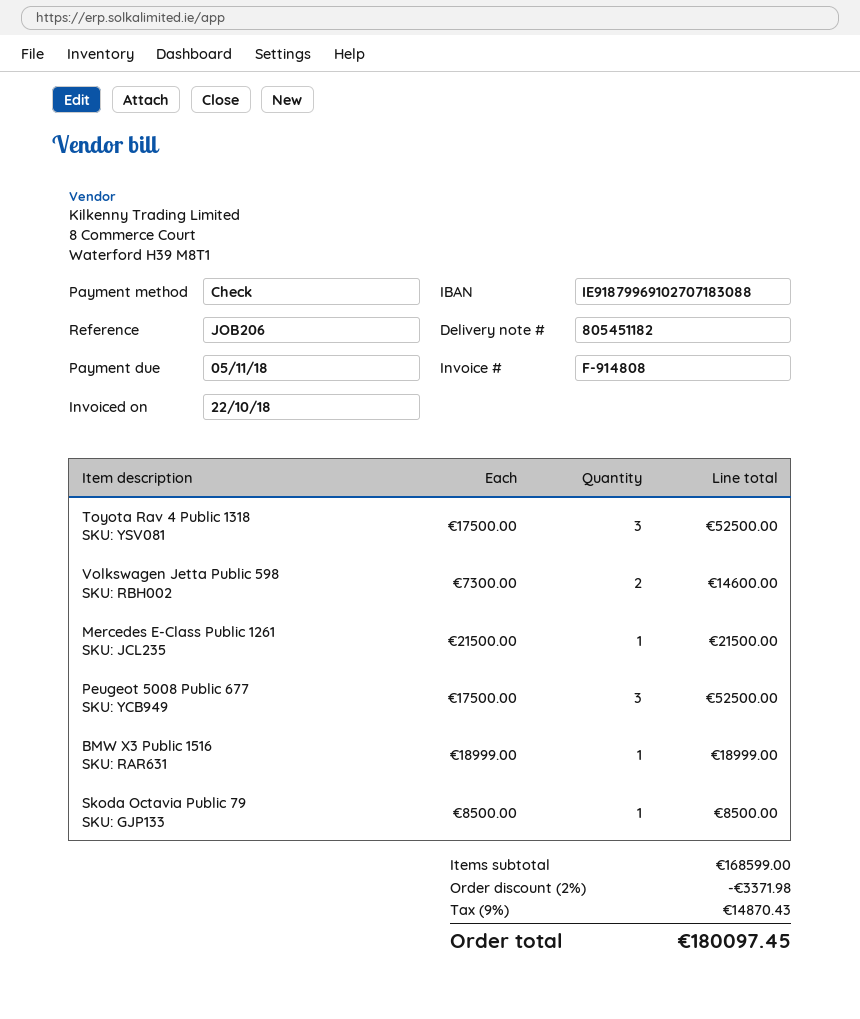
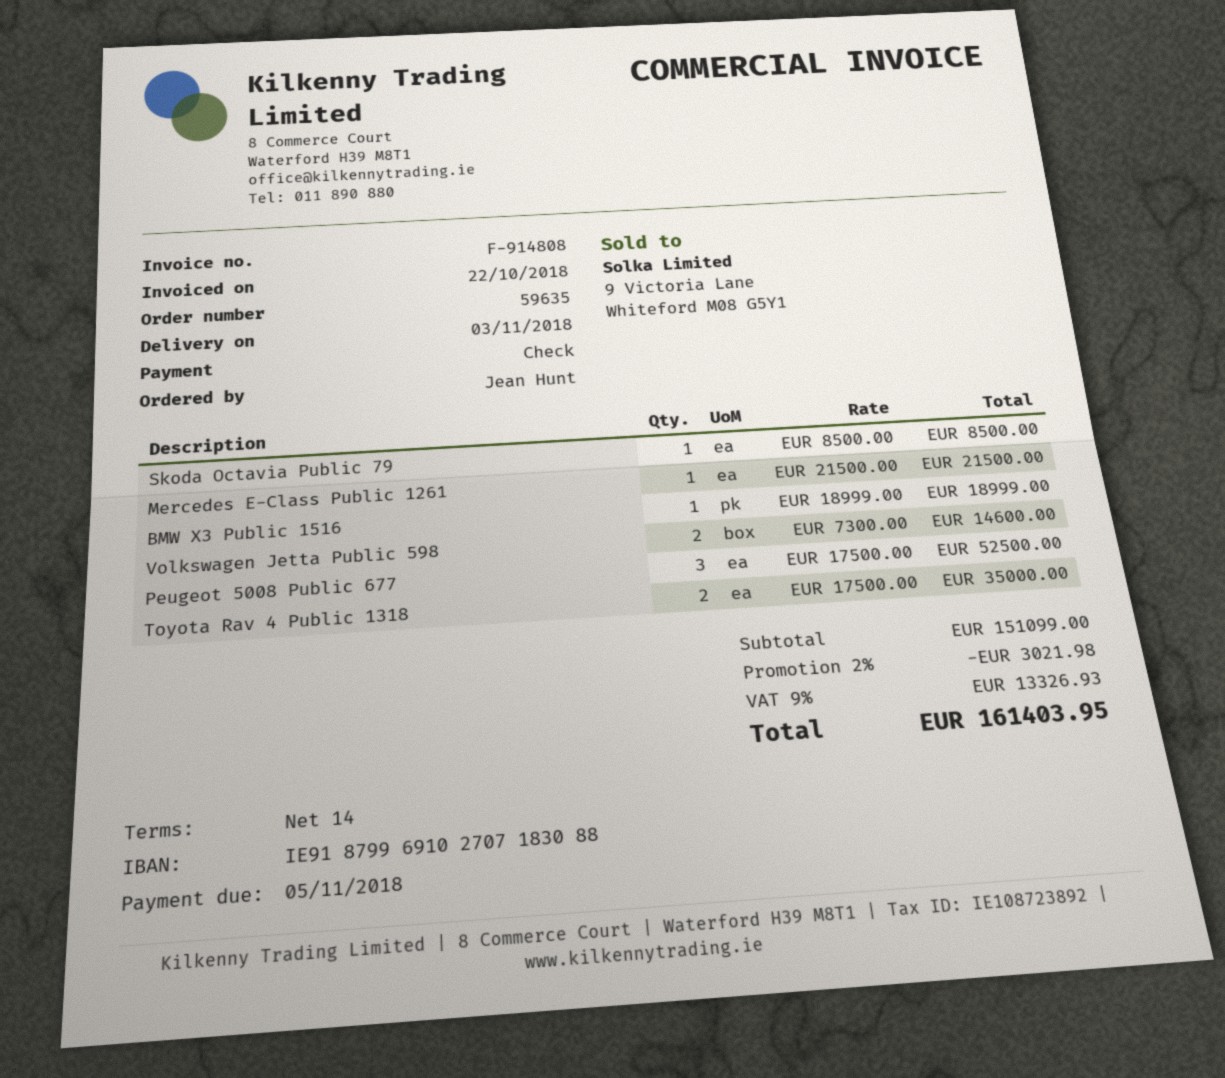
Toyota Rav 4 Public 1318: 3 x 17500.00 = 52500.00 -> 2 x 17500.00 = 35000.00
subtotal: 168599.00 -> 151099.00
discount: 2% = 3371.98 -> 2% = 3021.98
tax: 9% = 14870.43 -> 9% = 13326.93
total: 180097.45 -> 161403.95

